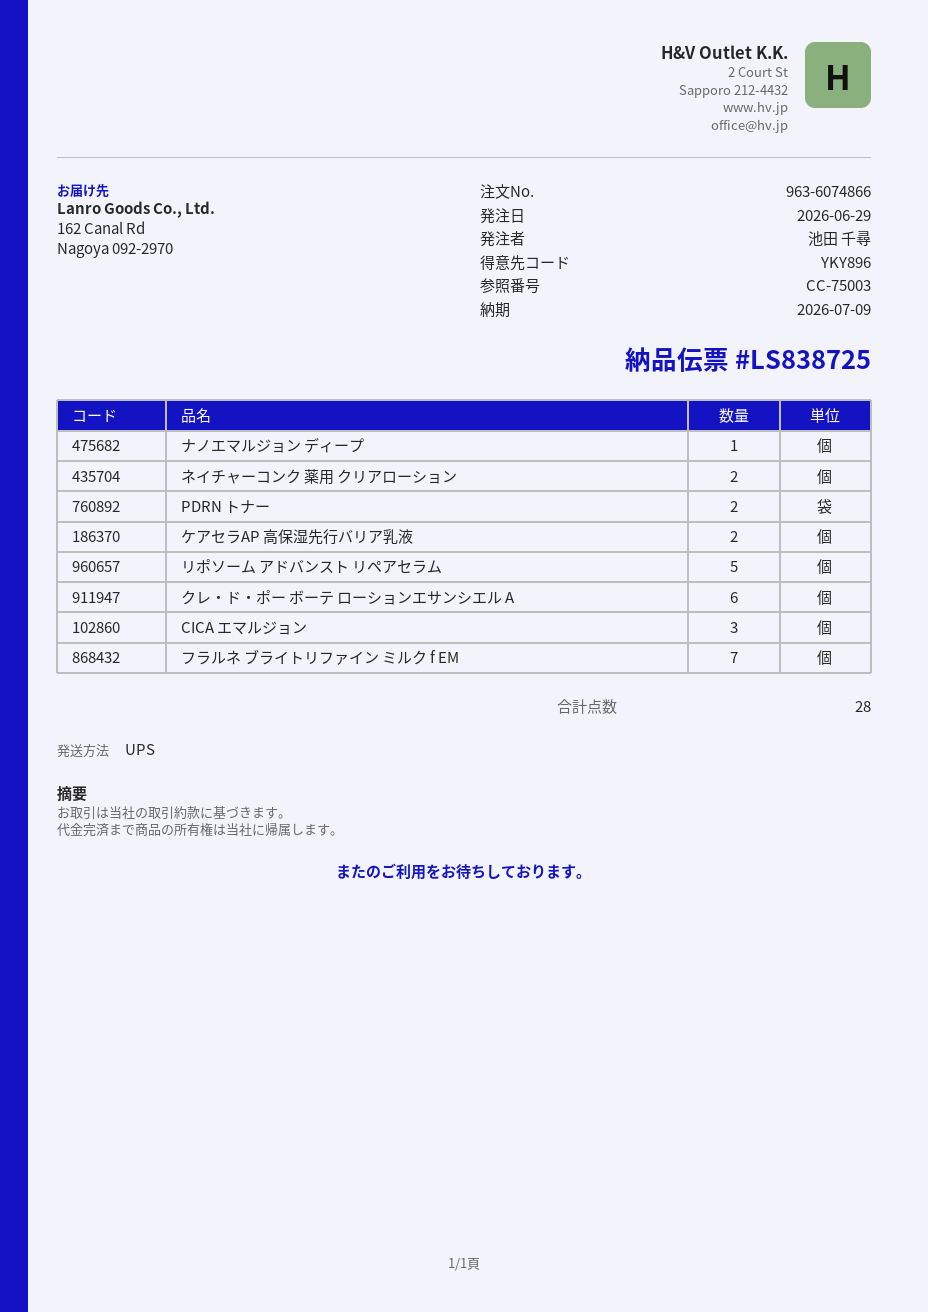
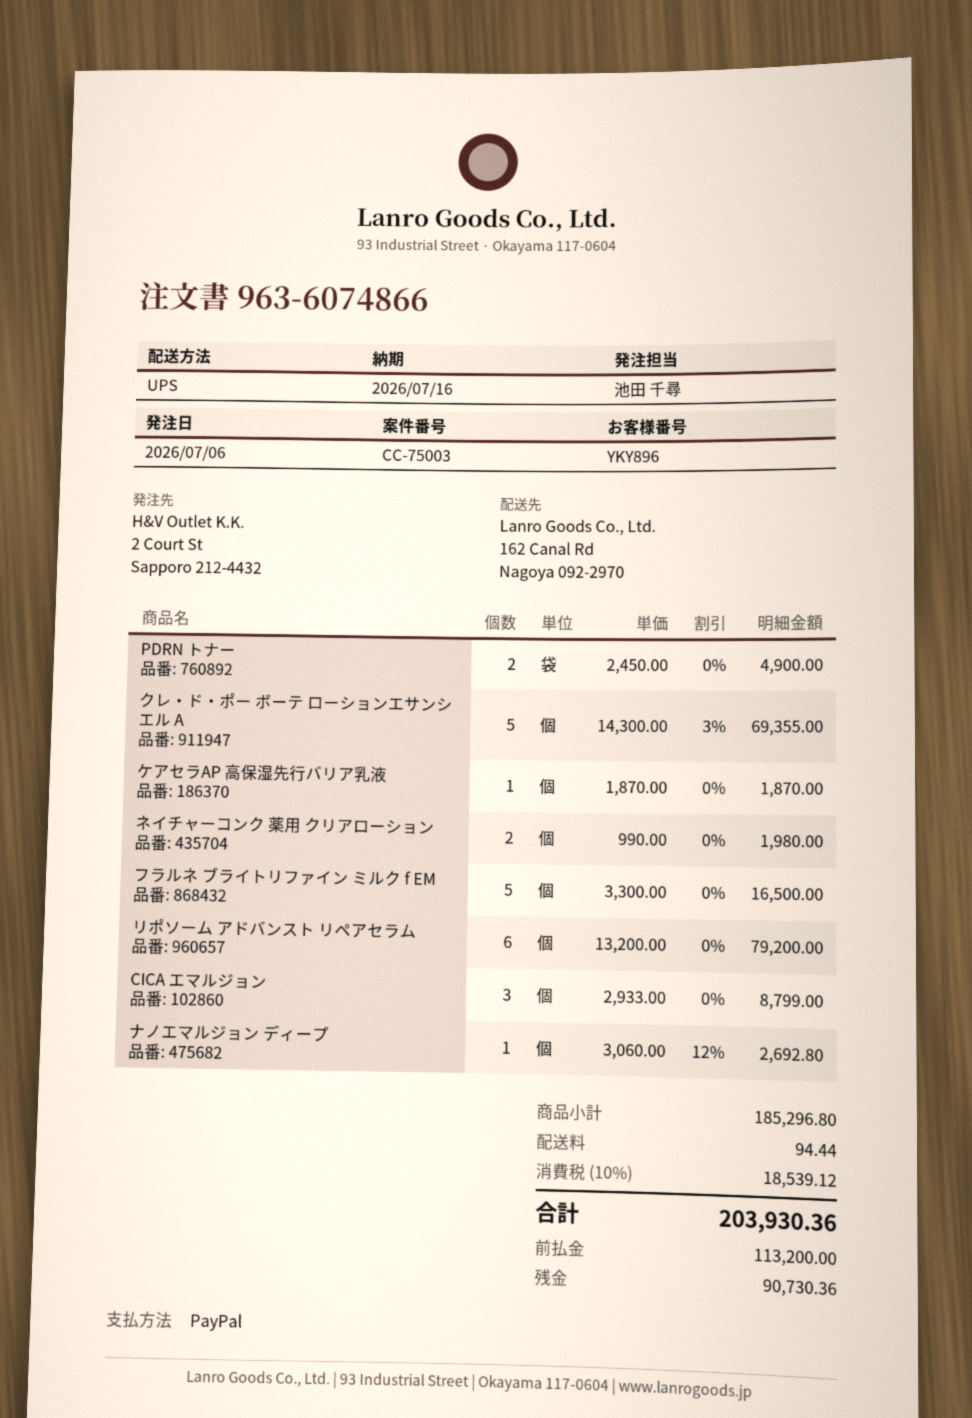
order date: 2026-06-29 -> 2026-07-06
delivery date: 2026-07-09 -> 2026-07-16
ケアセラAP 高保湿先行バリア乳液: 2 -> 1
リポソーム アドバンスト リペアセラム: 5 -> 6
クレ・ド・ポー ボーテ ローションエサンシエル A: 6 -> 5
フラルネ ブライトリファイン ミルク f EM: 7 -> 5

